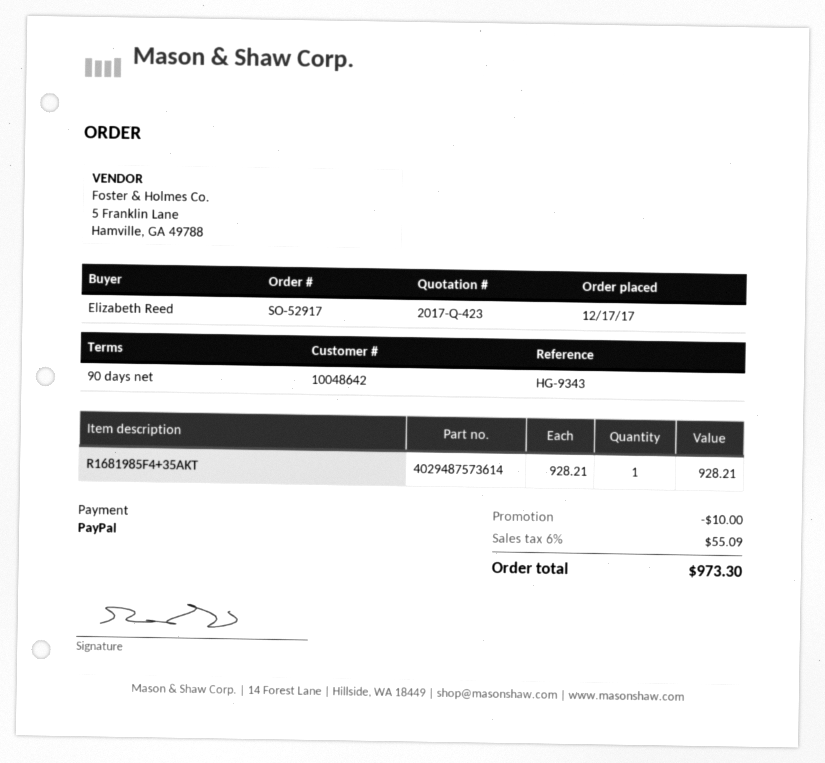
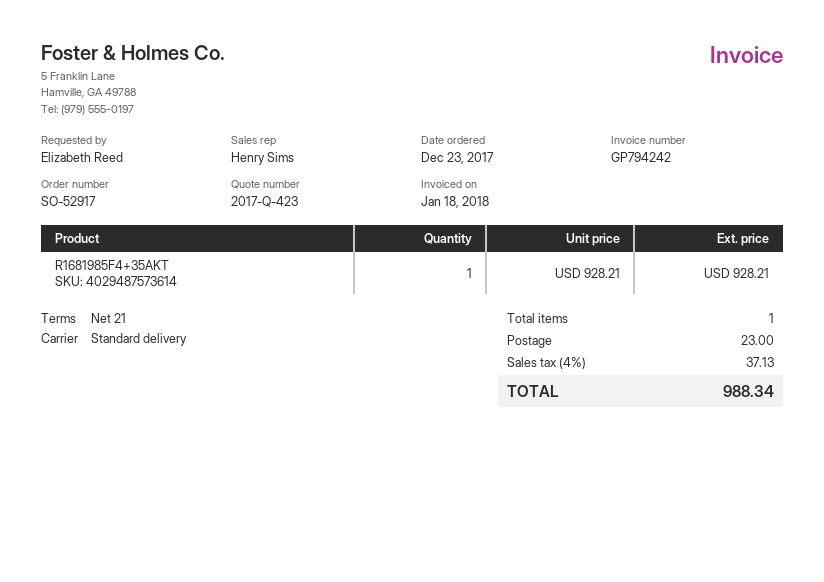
order date: 2017-12-17 -> 2017-12-23
payment terms: 90 days -> 21 days
discount: 10.00 -> none
shipping: none -> 23.00
tax: 6% = 55.09 -> 4% = 37.13
total: 973.30 -> 988.34

